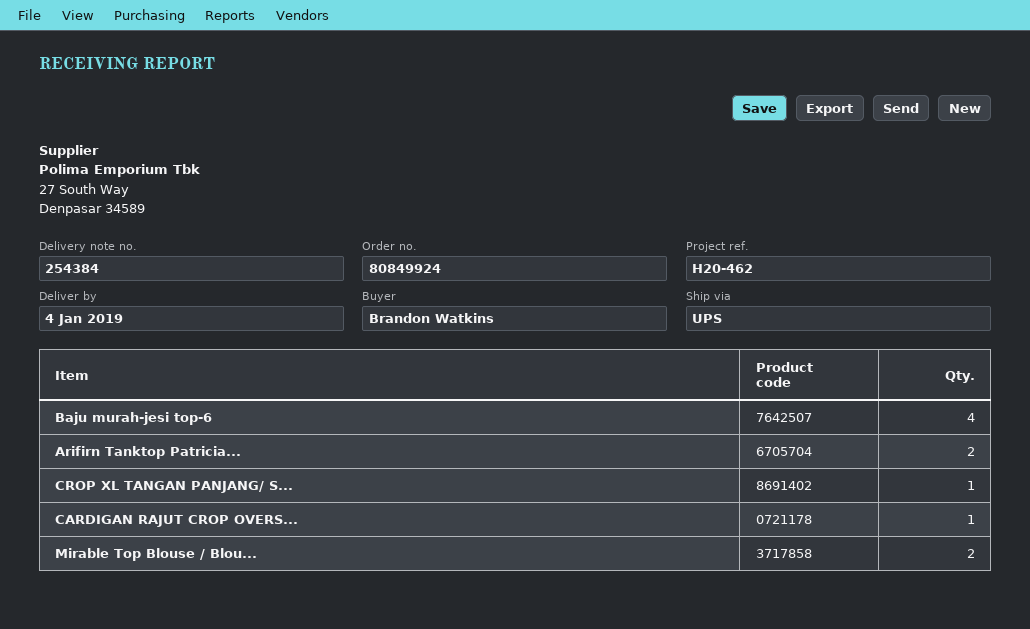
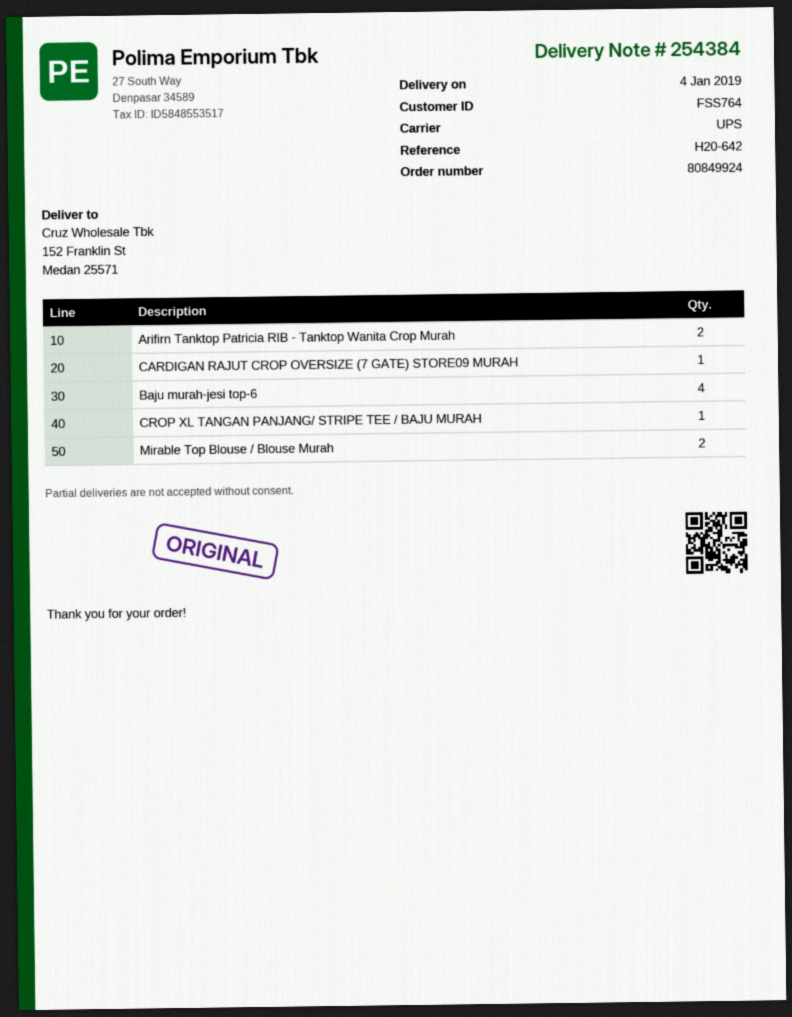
reference: H20-462 -> H20-642

